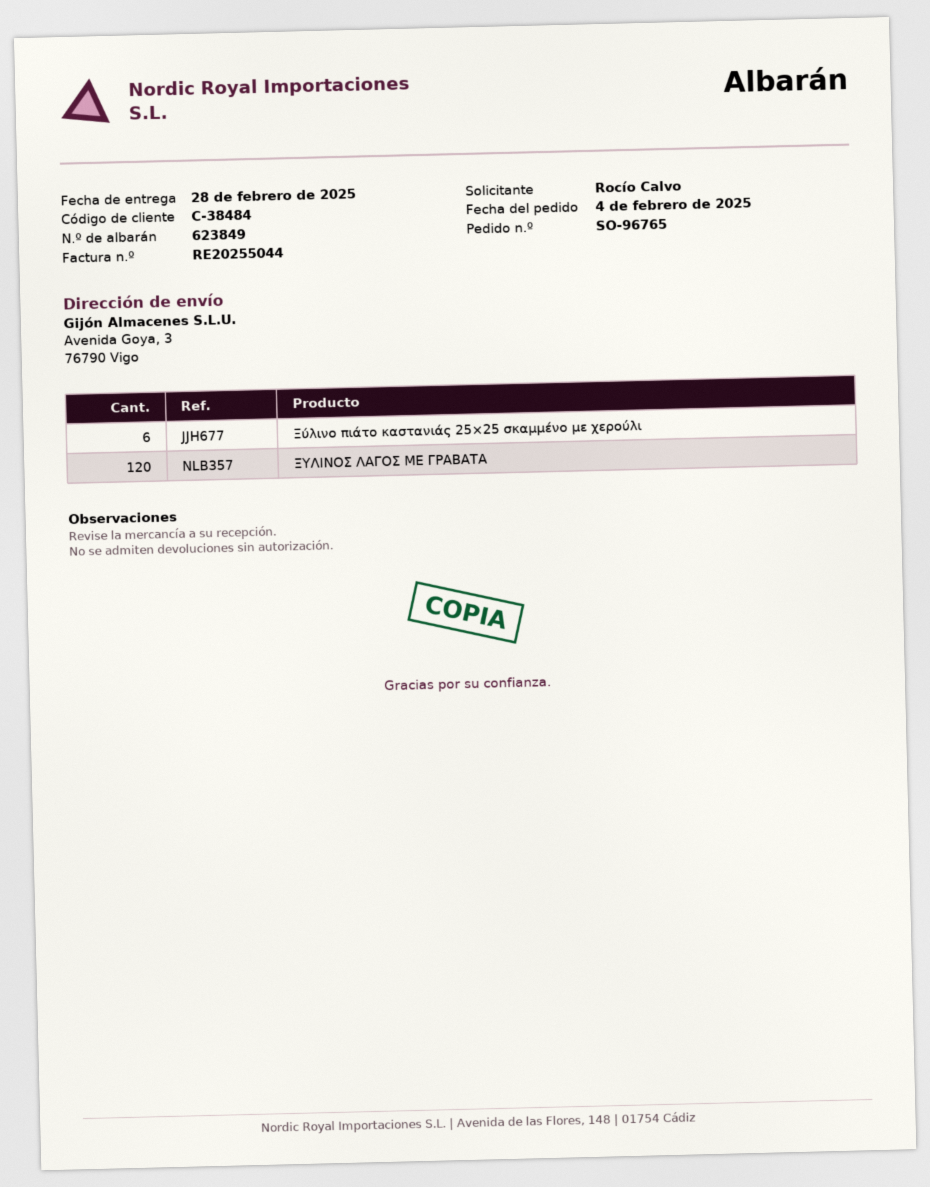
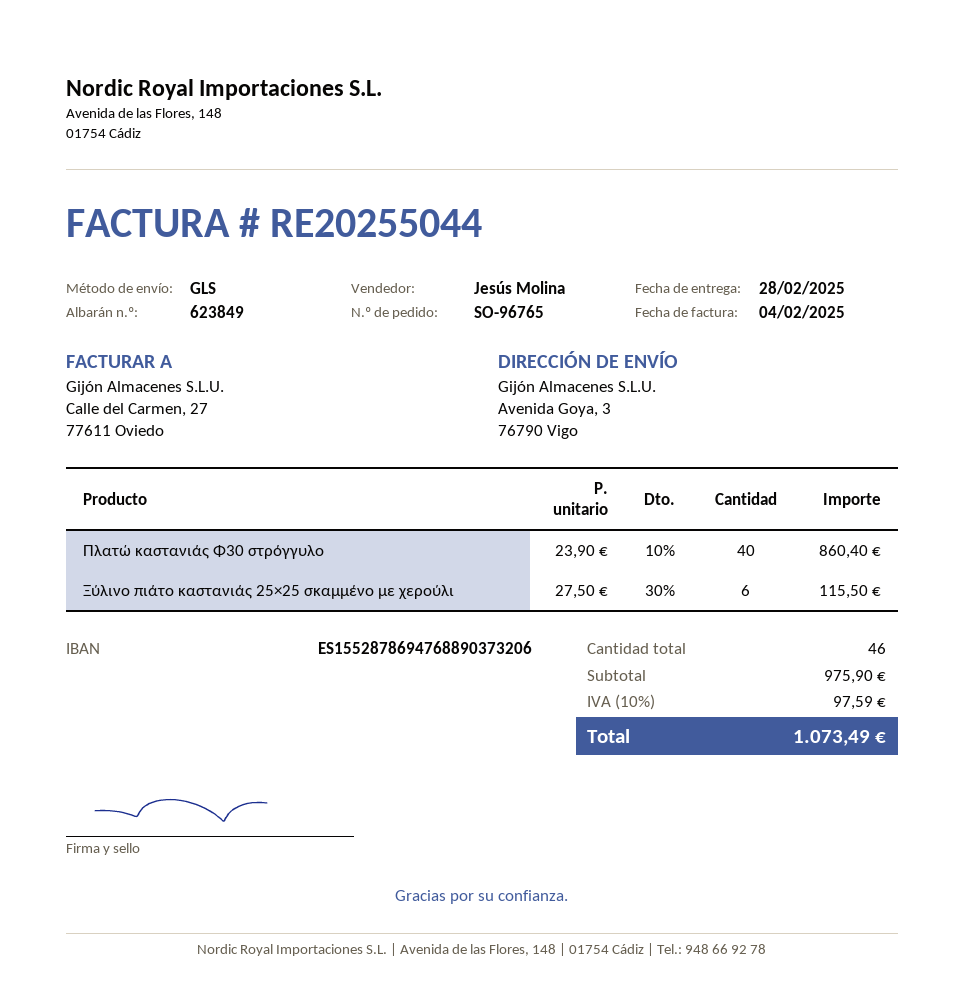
ΞΥΛΙΝΟΣ ΛΑΓΟΣ ΜΕ ΓΡΑΒΑΤΑ: 120 -> none
Πλατώ καστανιάς Φ30 στρόγγυλο: none -> 40

